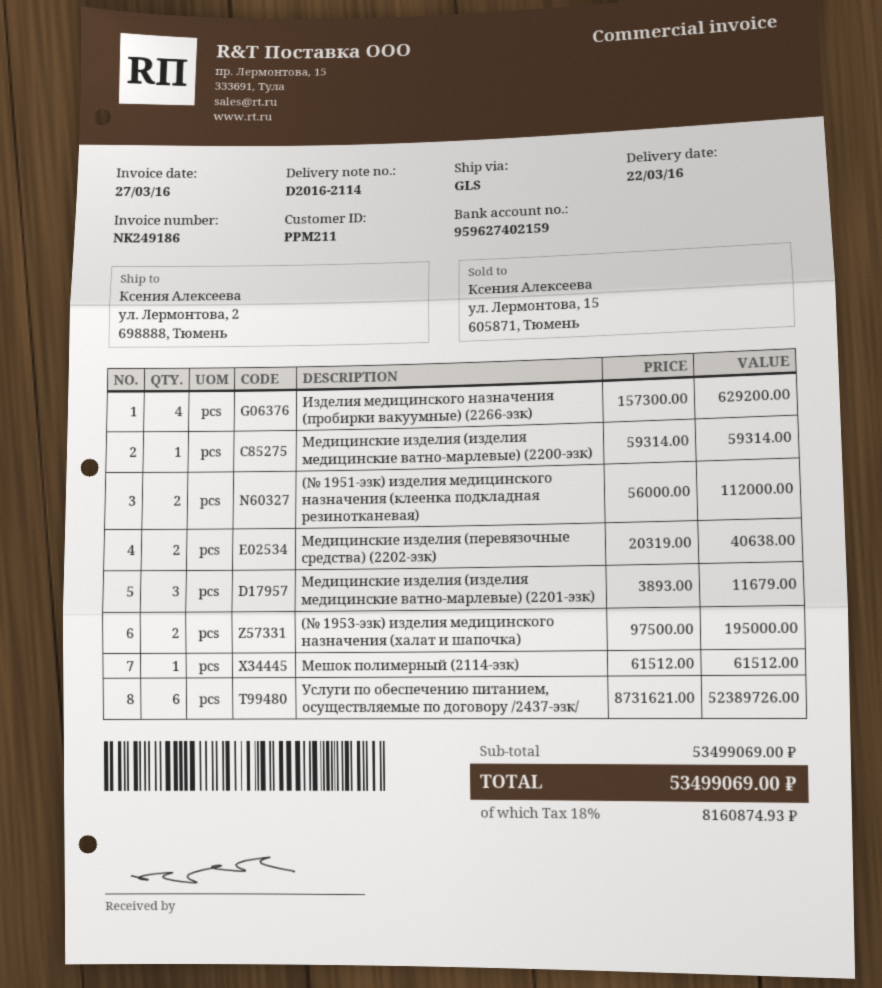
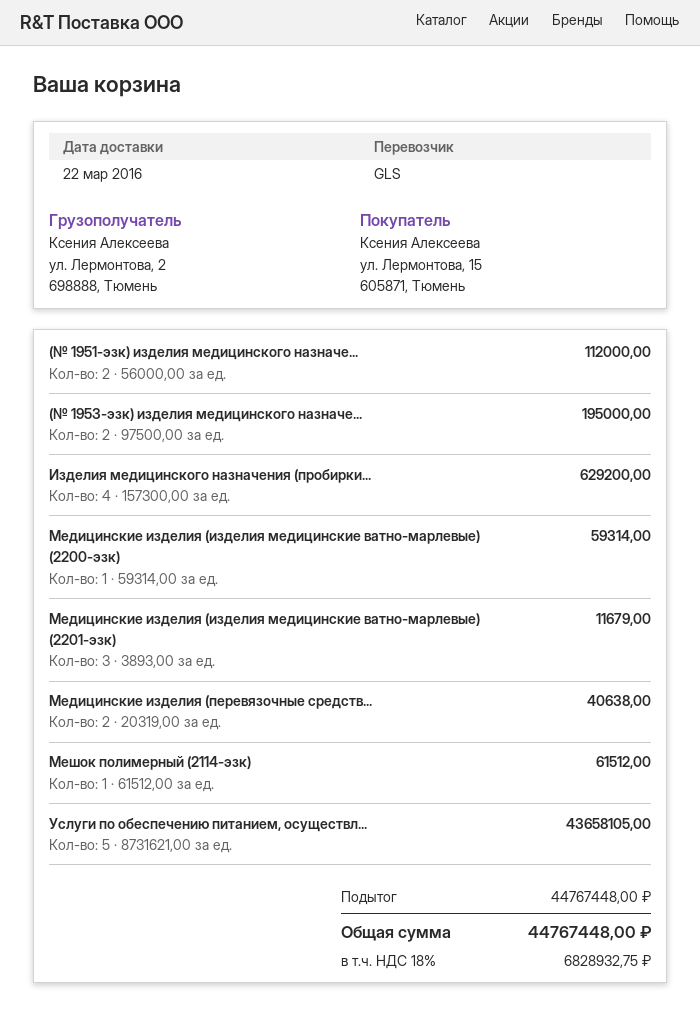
Услуги по обеспечению питанием, осуществляемые по договору /2437-эзк/: 6 x 8731621.00 = 52389726.00 -> 5 x 8731621.00 = 43658105.00
subtotal: 53499069.00 -> 44767448.00
tax: 18% = 8160874.93 -> 18% = 6828932.75
total: 53499069.00 -> 44767448.00

